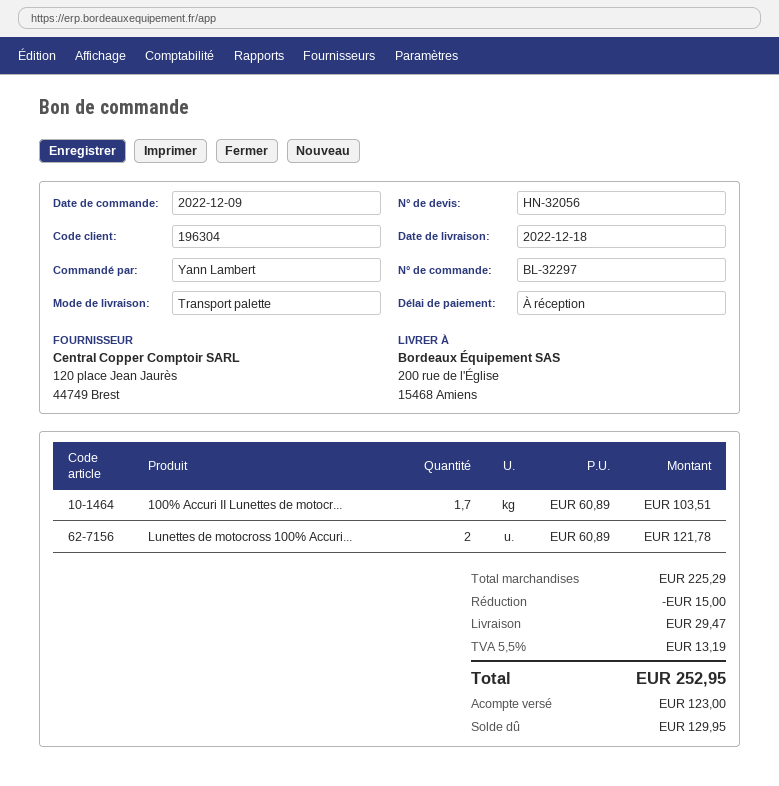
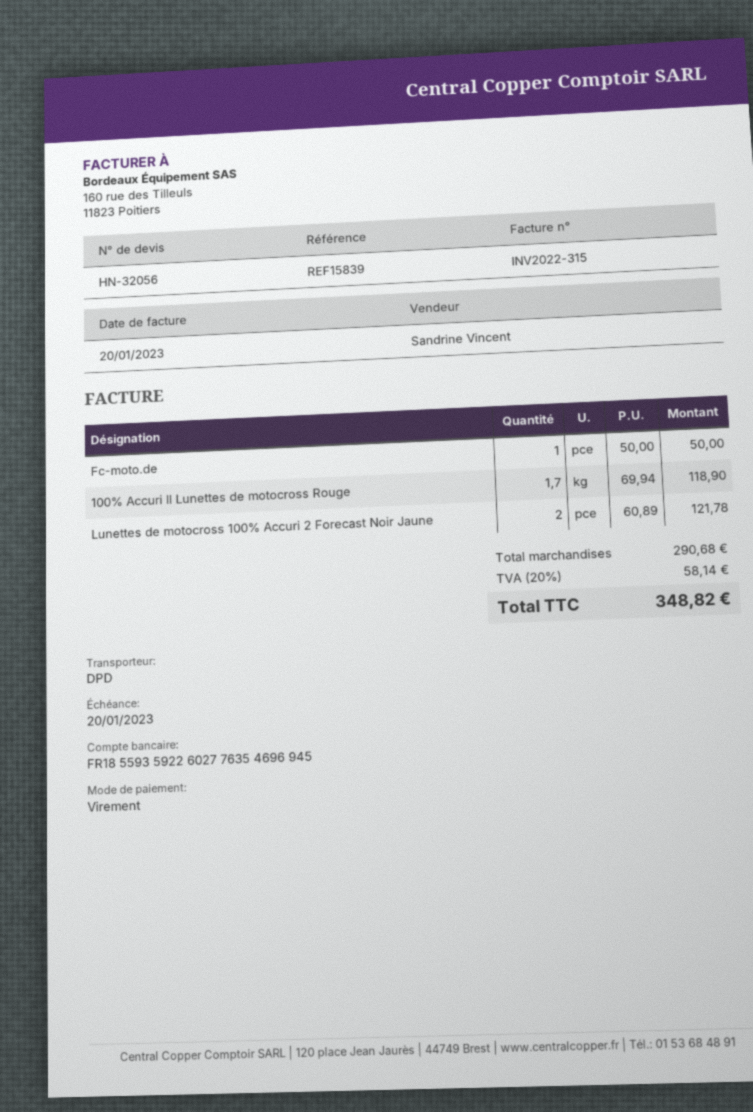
shipping method: pallet freight -> DPD
100% Accuri II Lunettes de motocr...: 1.7 x 60.89 = 103.51 -> 1.7 x 69.94 = 118.90
Fc-moto.de: none -> 1 x 50.00 = 50.00
subtotal: 225.29 -> 290.68
discount: 15.00 -> none
shipping: 29.47 -> none
tax: 5.5% = 13.19 -> 20% = 58.14
total: 252.95 -> 348.82

